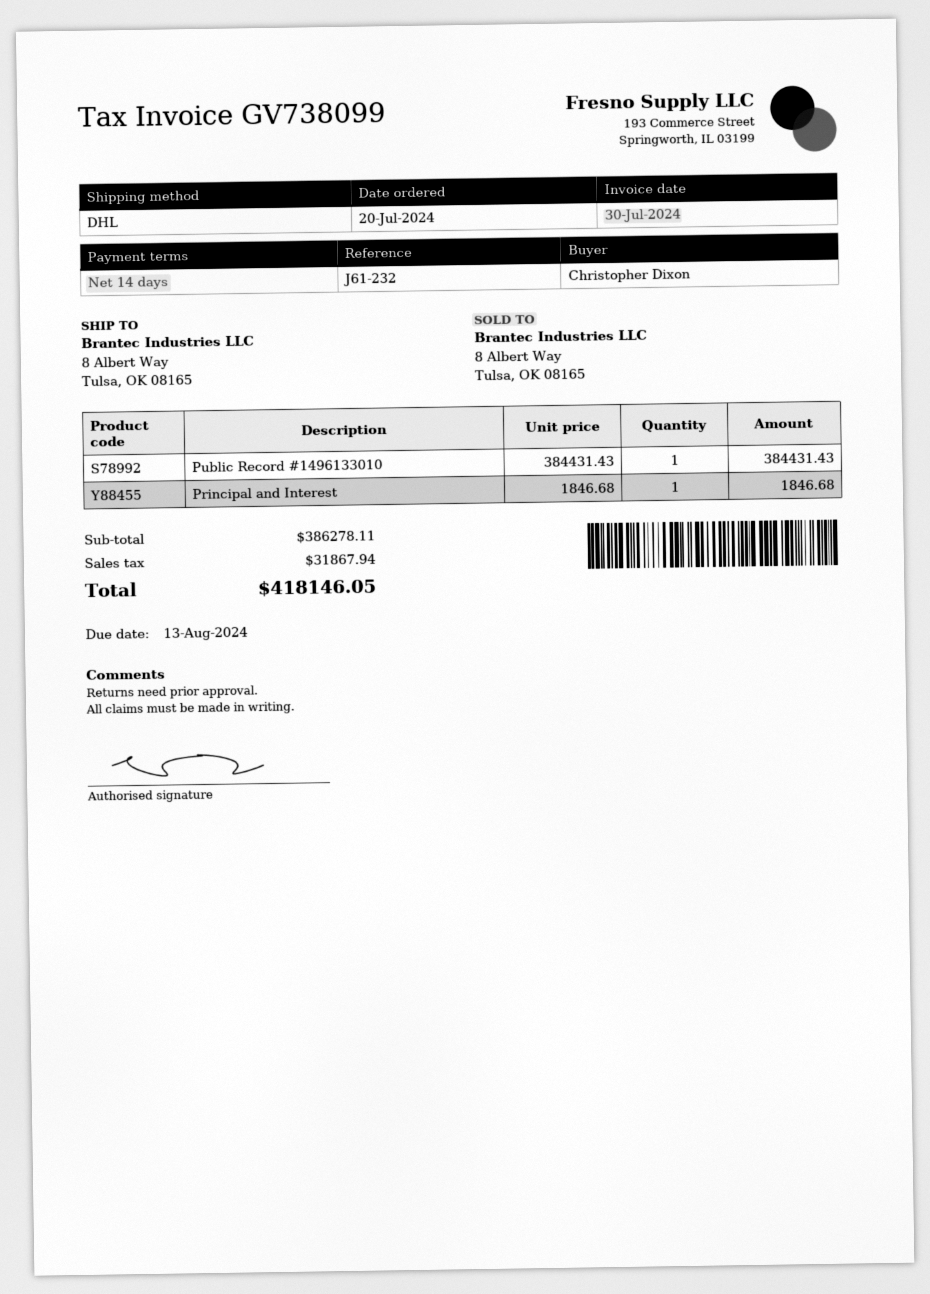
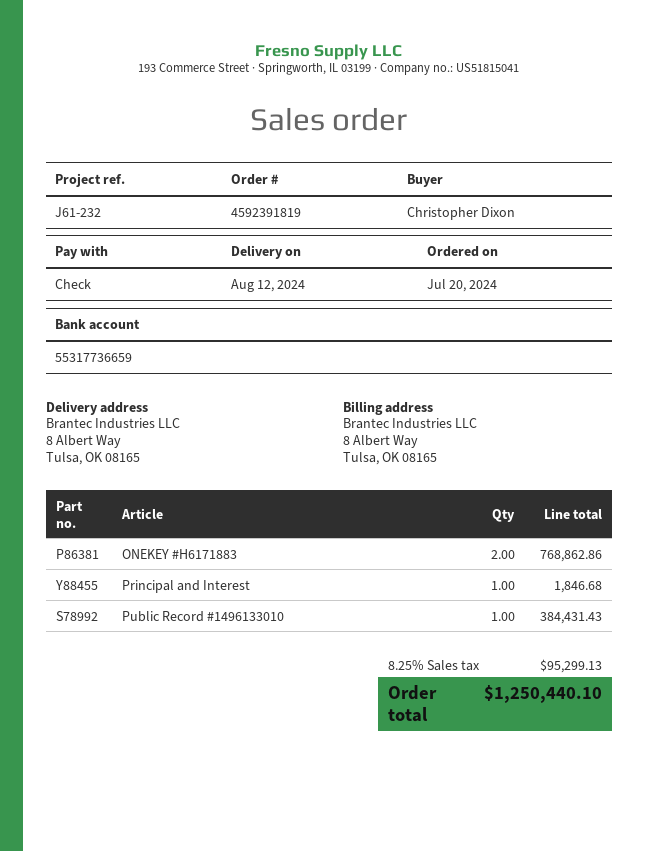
ONEKEY #H6171883: none -> 2 for 768862.86
tax: 31867.94 -> 95299.13
total: 418146.05 -> 1250440.10

